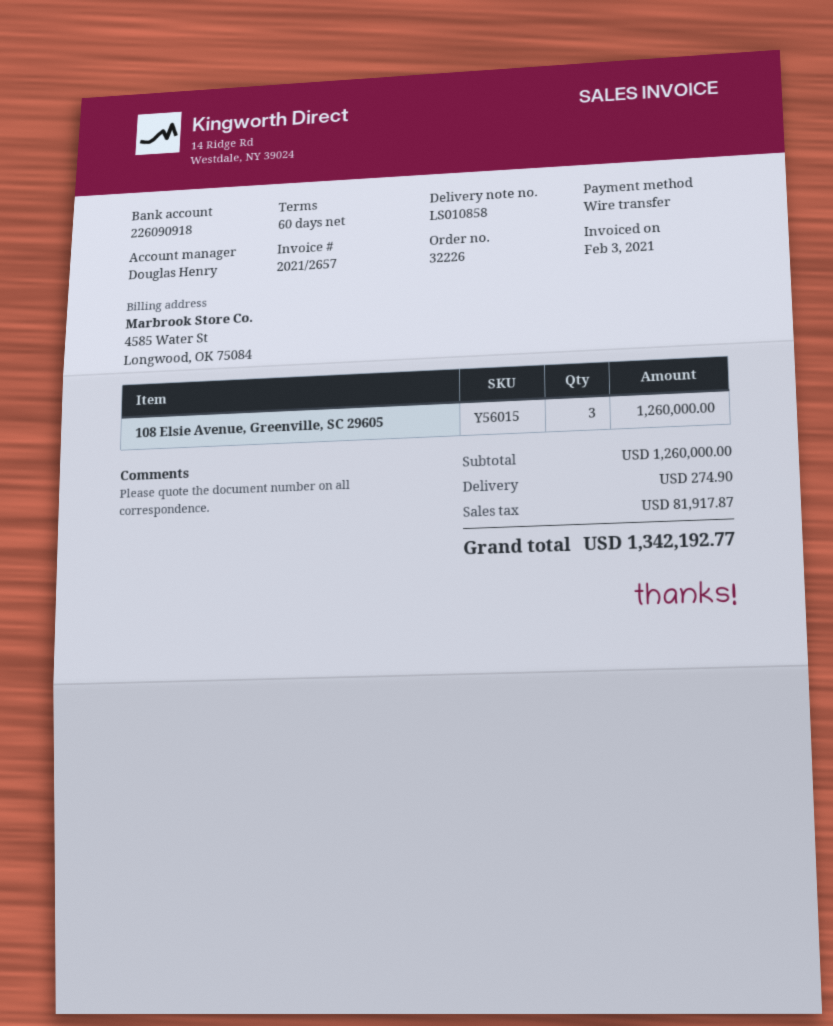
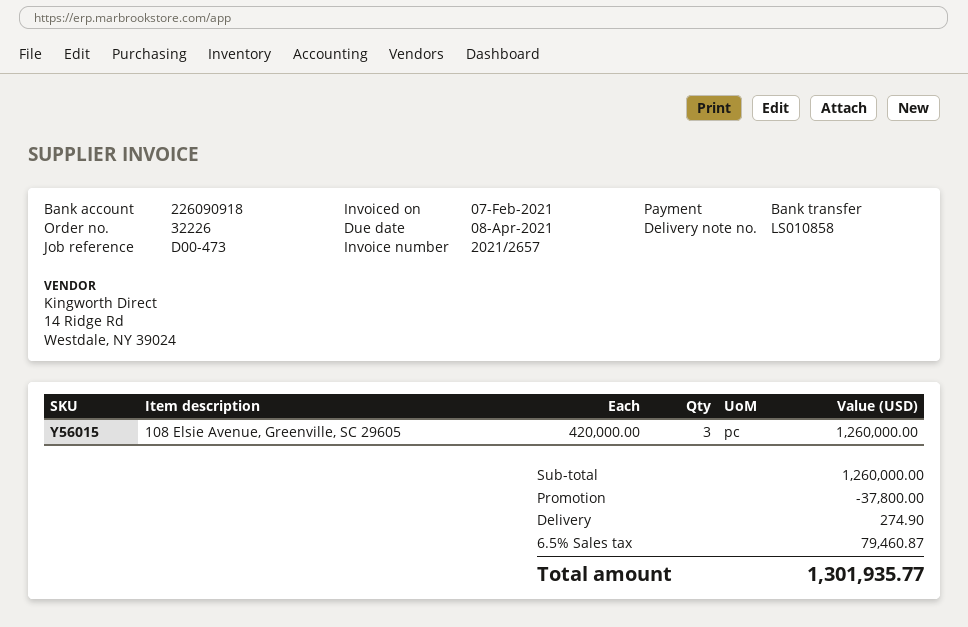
invoice date: 2021-02-03 -> 2021-02-07
discount: none -> 37800.00
tax: 81917.87 -> 79460.87
total: 1342192.77 -> 1301935.77

